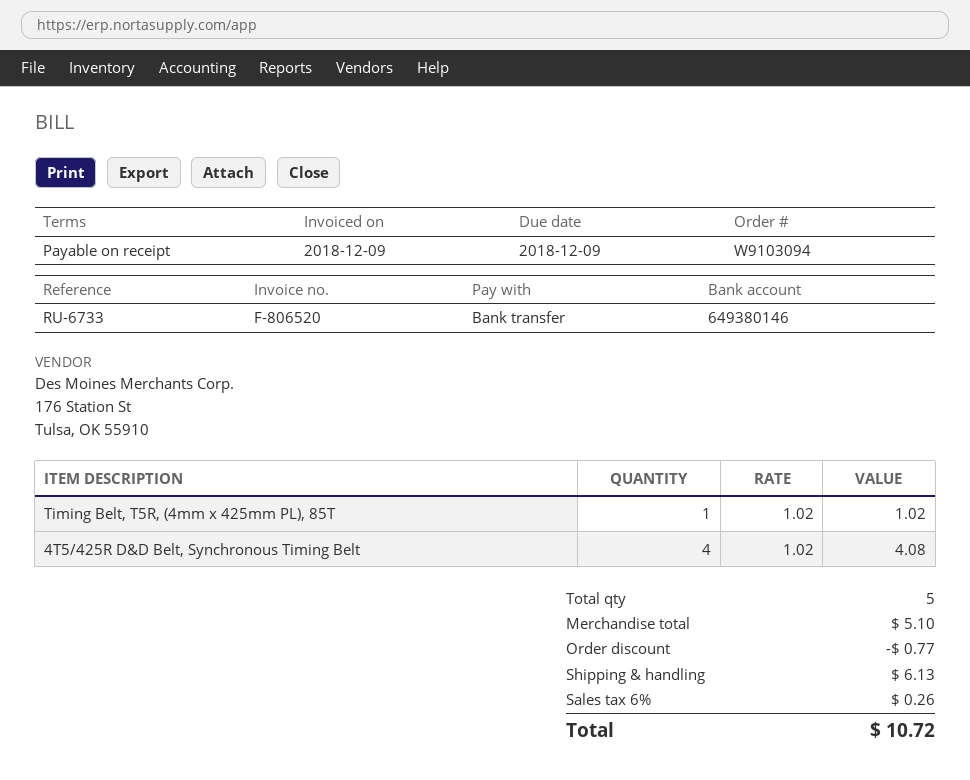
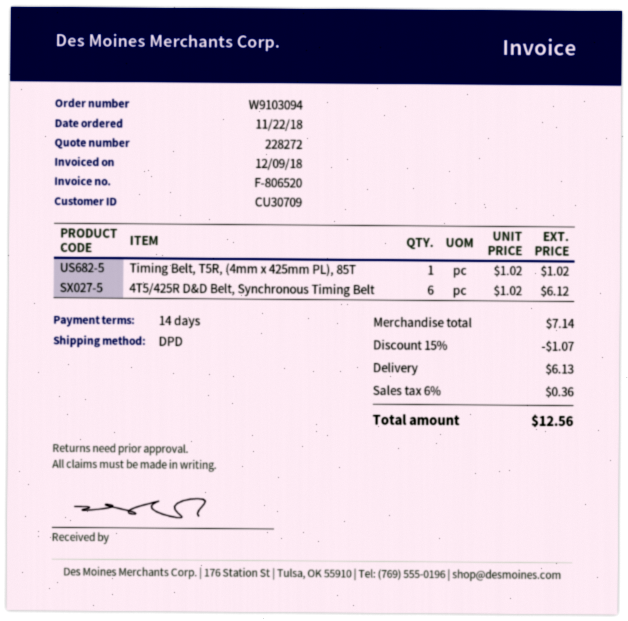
payment terms: on receipt -> 14 days
4T5/425R D&D Belt, Synchronous Timing Belt: 4 x 1.02 = 4.08 -> 6 x 1.02 = 6.12
subtotal: 5.10 -> 7.14
discount: 0.77 -> 1.07
tax: 6% = 0.26 -> 6% = 0.36
total: 10.72 -> 12.56

